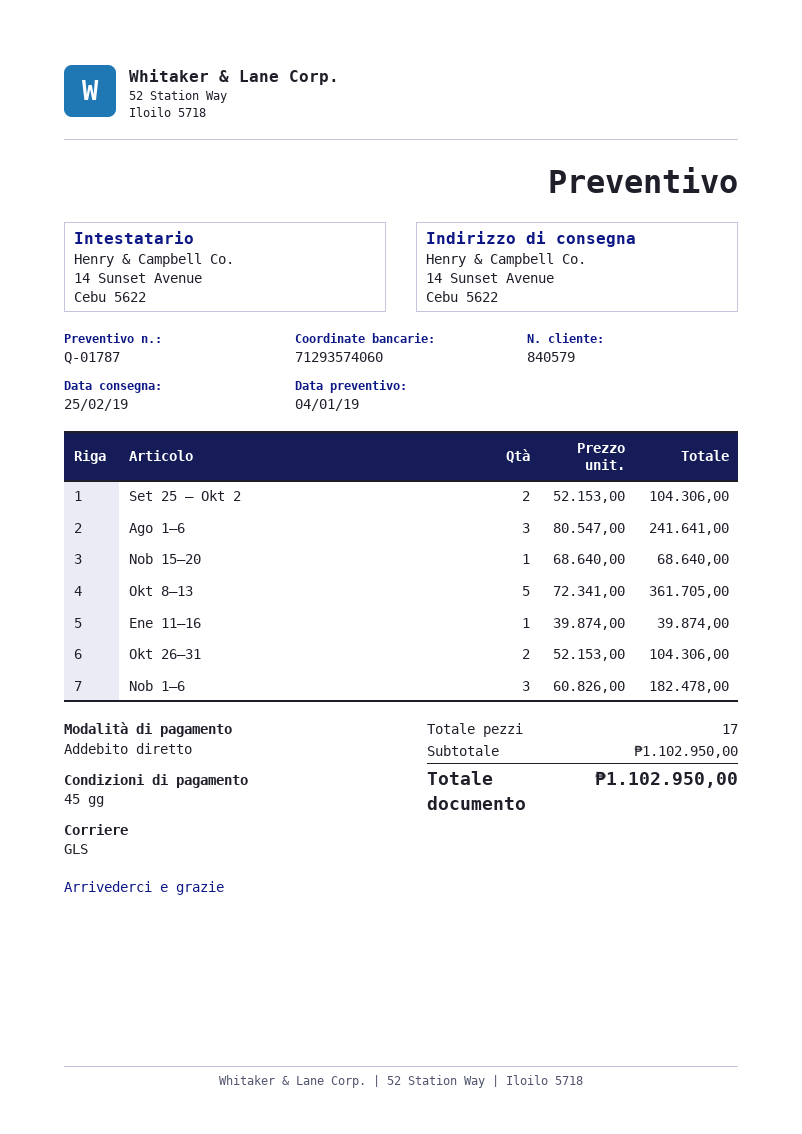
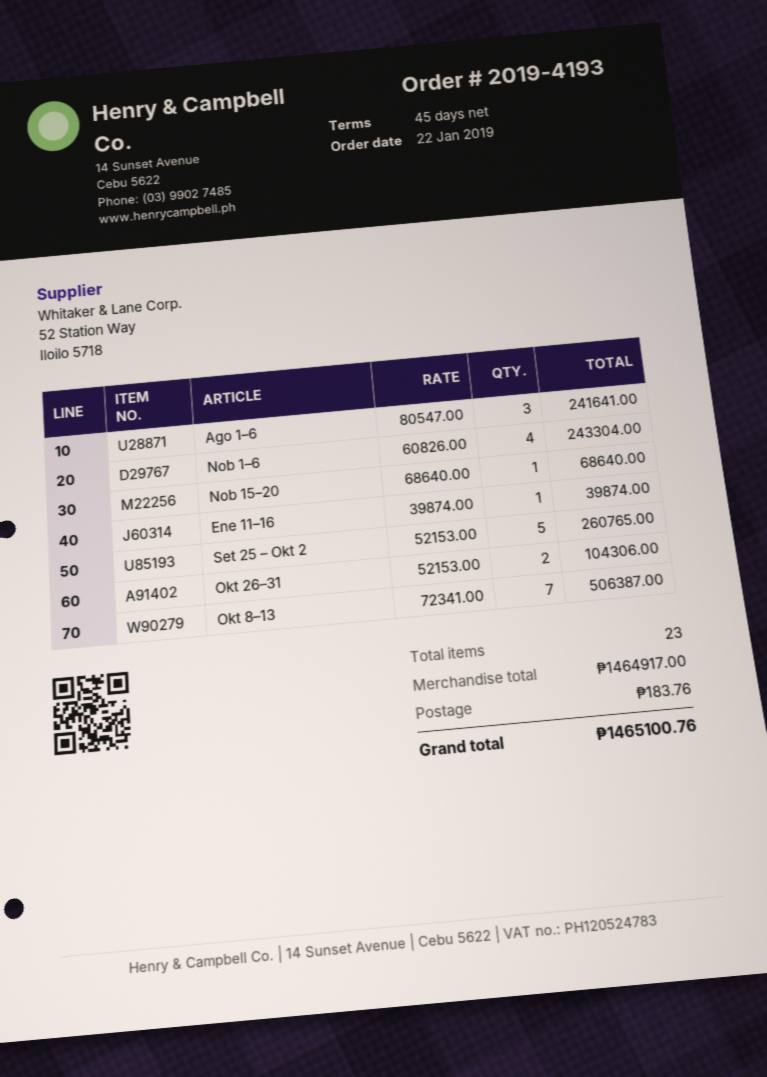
Set 25 – Okt 2: 2 x 52153.00 = 104306.00 -> 5 x 52153.00 = 260765.00
Okt 8–13: 5 x 72341.00 = 361705.00 -> 7 x 72341.00 = 506387.00
Nob 1–6: 3 x 60826.00 = 182478.00 -> 4 x 60826.00 = 243304.00
total quantity: 17 -> 23
subtotal: 1102950.00 -> 1464917.00
shipping: none -> 183.76
total: 1102950.00 -> 1465100.76

